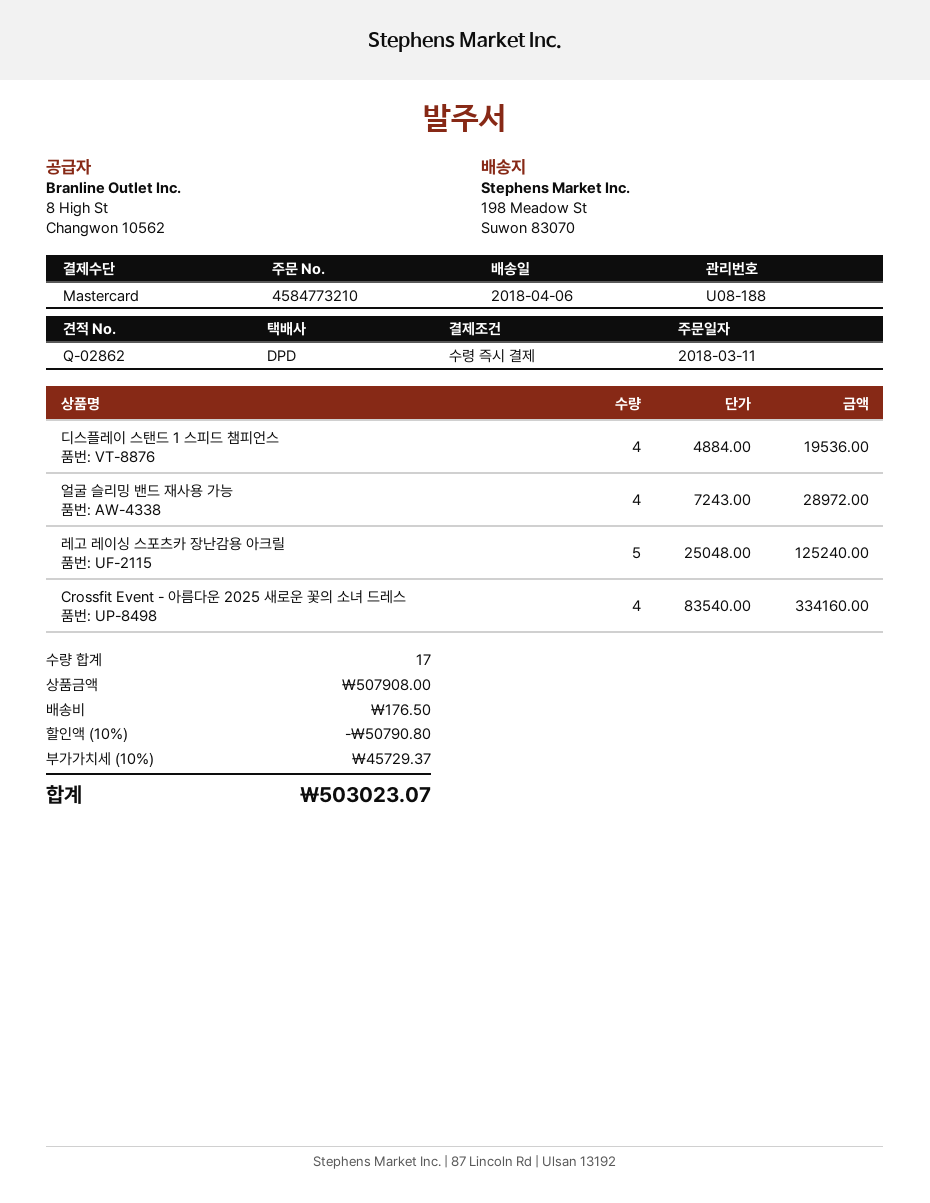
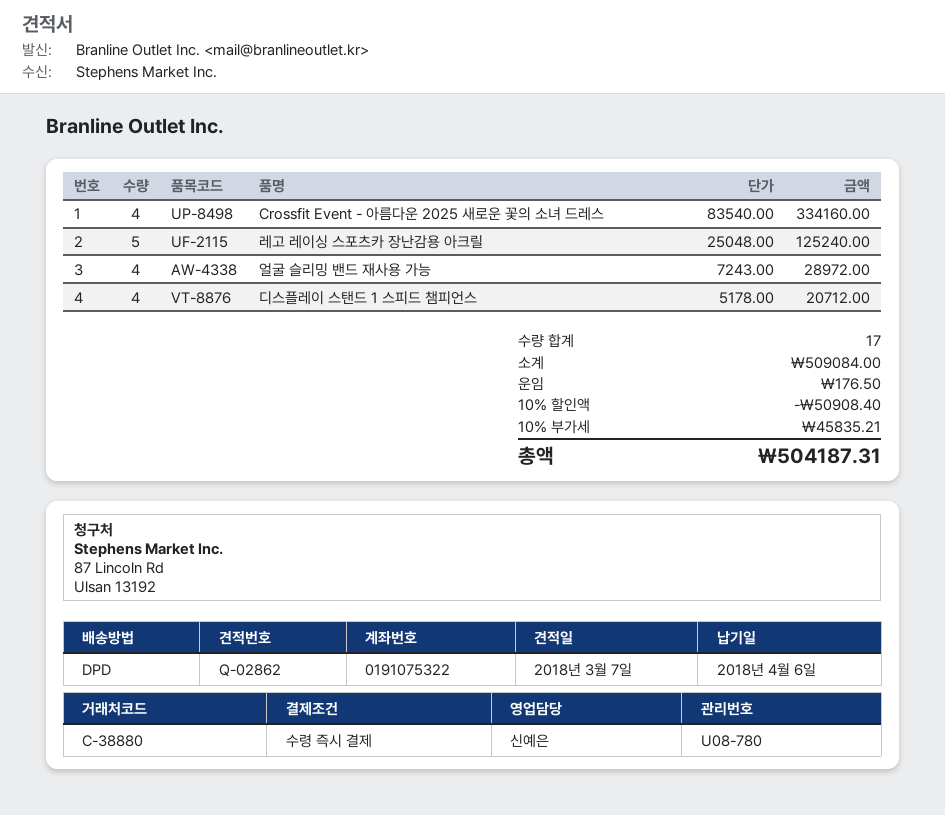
reference: U08-188 -> U08-780
디스플레이 스탠드 1 스피드 챔피언스: 4 x 4884.00 = 19536.00 -> 4 x 5178.00 = 20712.00
subtotal: 507908.00 -> 509084.00
discount: 10% = 50790.80 -> 10% = 50908.40
tax: 10% = 45729.37 -> 10% = 45835.21
total: 503023.07 -> 504187.31

